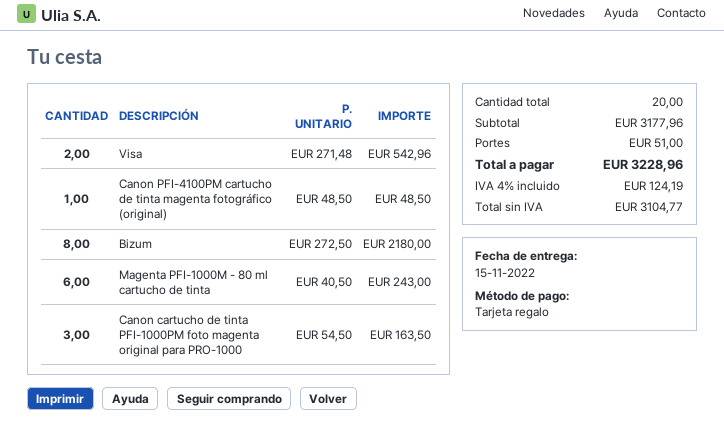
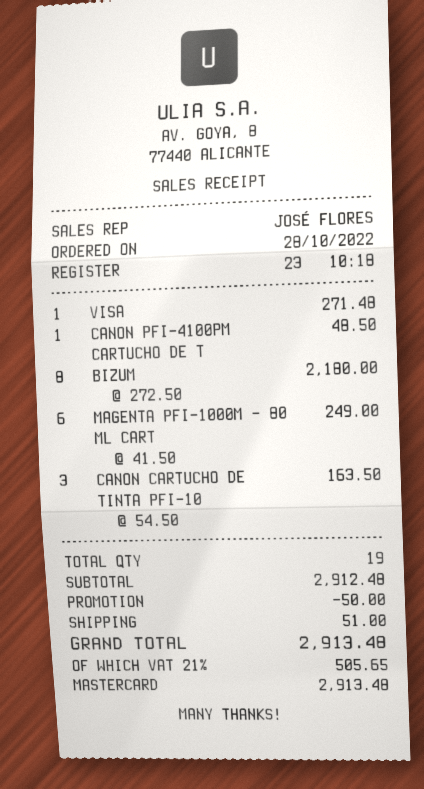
payment method: gift card -> Mastercard
Visa: 2 x 271.48 = 542.96 -> 1 x 271.48 = 271.48
Magenta PFI-1000M - 80 ml cartucho de tinta: 6 x 40.50 = 243.00 -> 6 x 41.50 = 249.00
total quantity: 20 -> 19
subtotal: 3177.96 -> 2912.48
discount: none -> 50.00
tax: 4% = 124.19 -> 21% = 505.65
total: 3228.96 -> 2913.48

